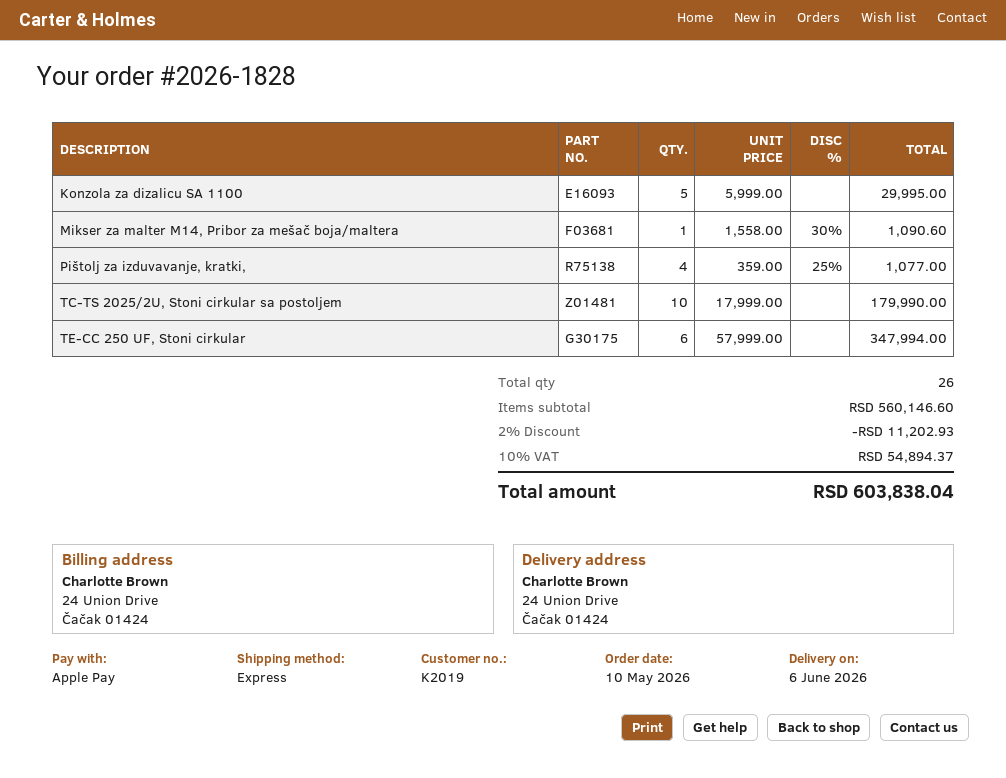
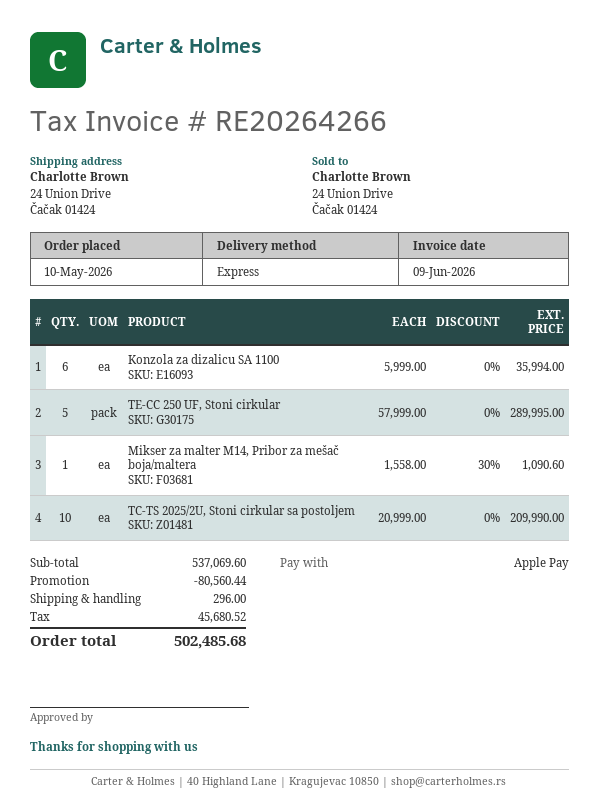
Konzola za dizalicu SA 1100: 5 x 5999.00 = 29995.00 -> 6 x 5999.00 = 35994.00
Pištolj za izduvavanje, kratki,: 4 x 359.00 - 25% = 1077.00 -> none
TC-TS 2025/2U, Stoni cirkular sa postoljem: 10 x 17999.00 = 179990.00 -> 10 x 20999.00 = 209990.00
TE-CC 250 UF, Stoni cirkular: 6 x 57999.00 = 347994.00 -> 5 x 57999.00 = 289995.00
subtotal: 560146.60 -> 537069.60
discount: 11202.93 -> 80560.44
shipping: none -> 296.00
tax: 54894.37 -> 45680.52
total: 603838.04 -> 502485.68

